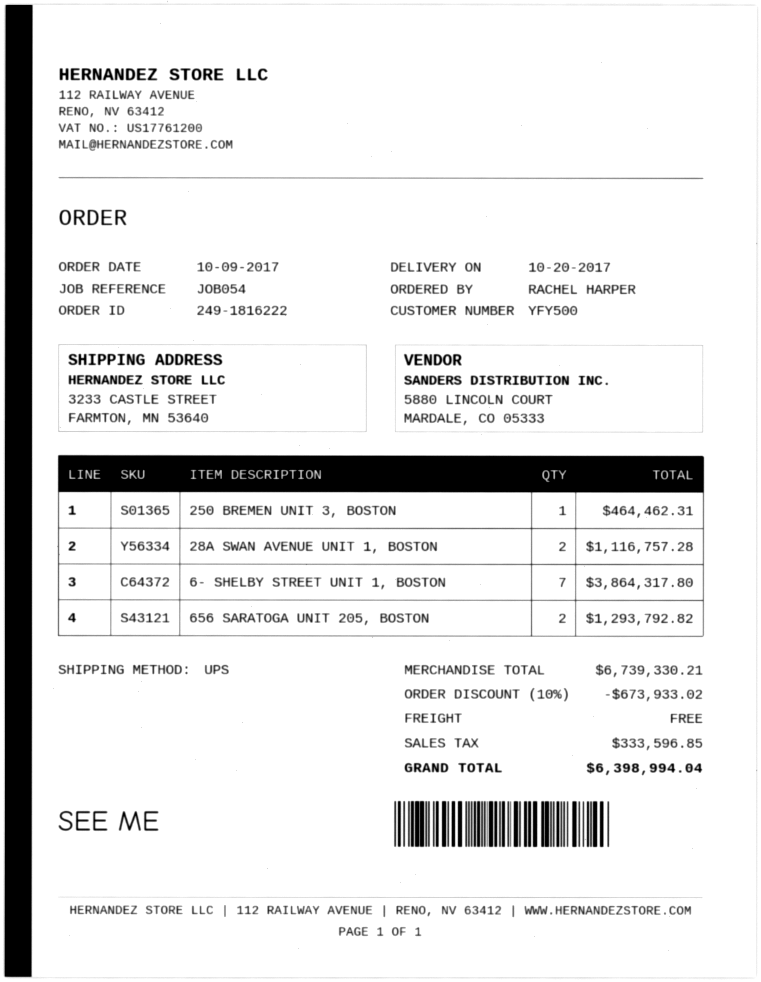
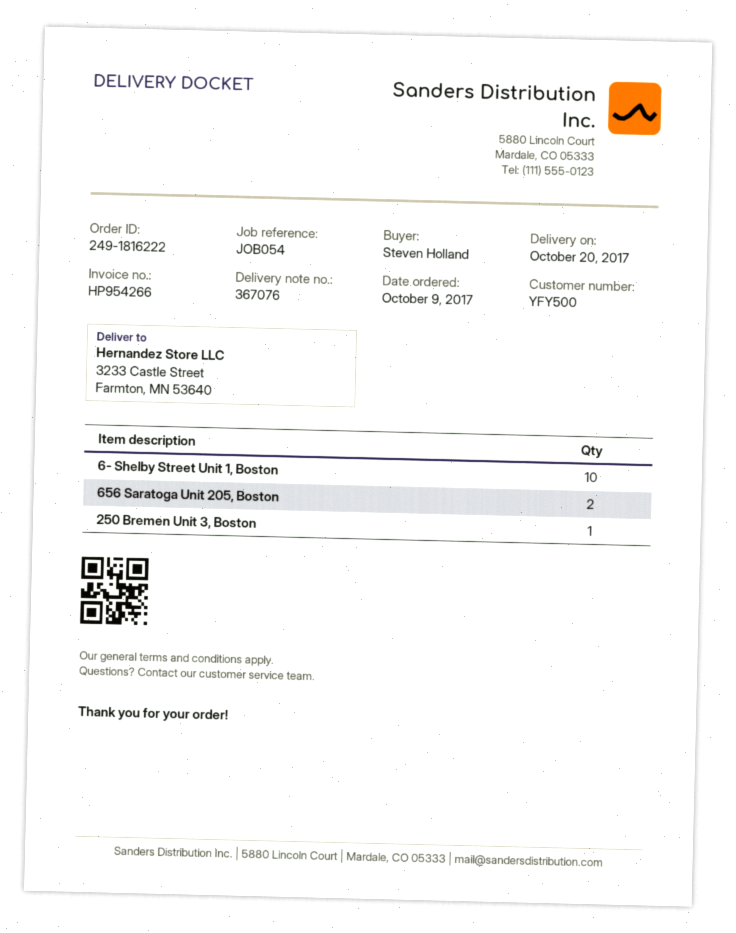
ordered by: RACHEL HARPER -> Steven Holland
28A SWAN AVENUE UNIT 1, BOSTON: 2 -> none
6- SHELBY STREET UNIT 1, BOSTON: 7 -> 10

